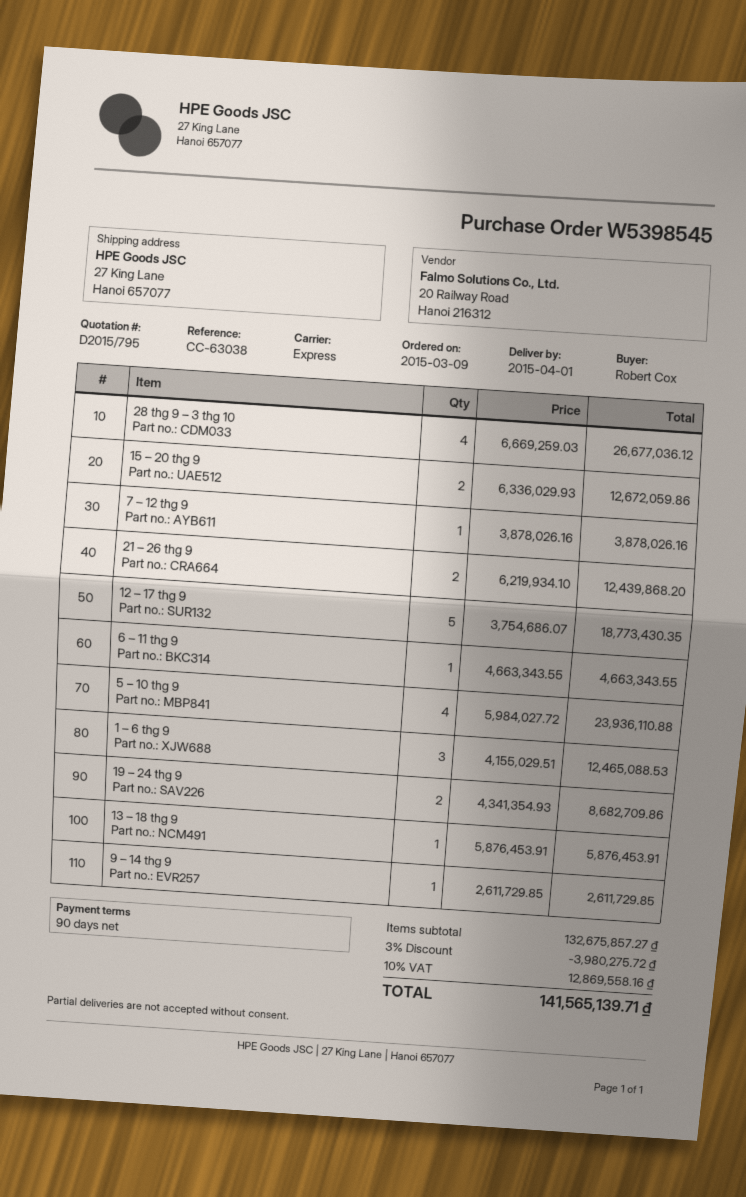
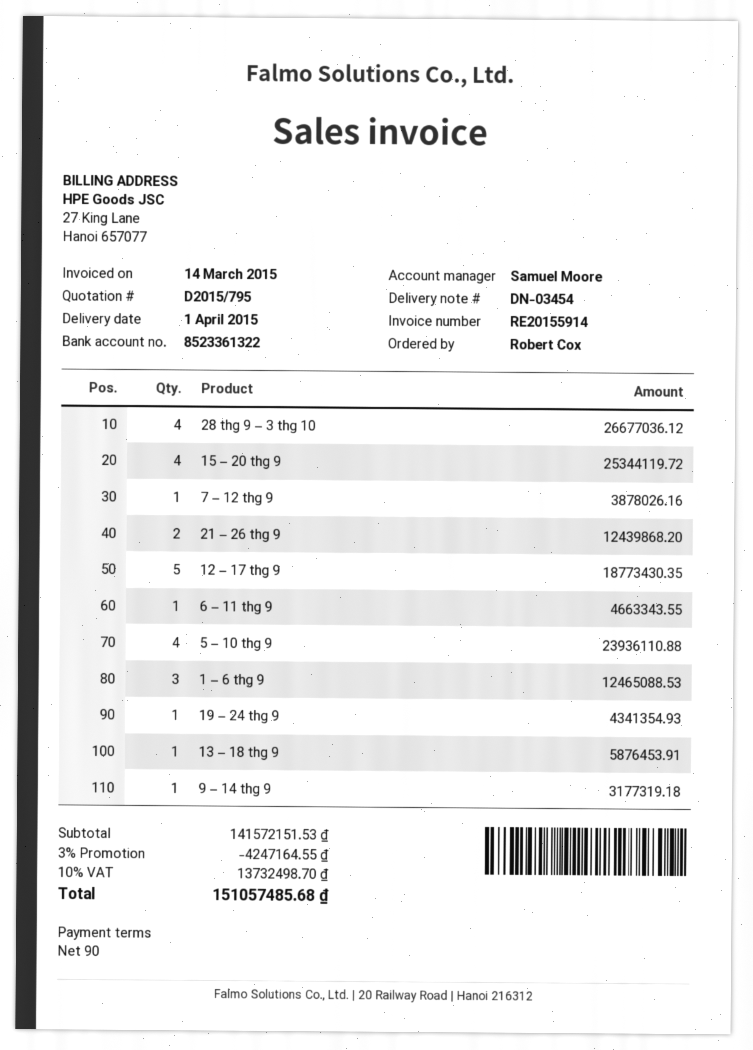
15 – 20 thg 9: 2 for 12672059.86 -> 4 for 25344119.72
19 – 24 thg 9: 2 for 8682709.86 -> 1 for 4341354.93
9 – 14 thg 9: 1 for 2611729.85 -> 1 for 3177319.18
subtotal: 132675857.27 -> 141572151.53
discount: 3% = 3980275.72 -> 3% = 4247164.55
tax: 10% = 12869558.16 -> 10% = 13732498.70
total: 141565139.71 -> 151057485.68

